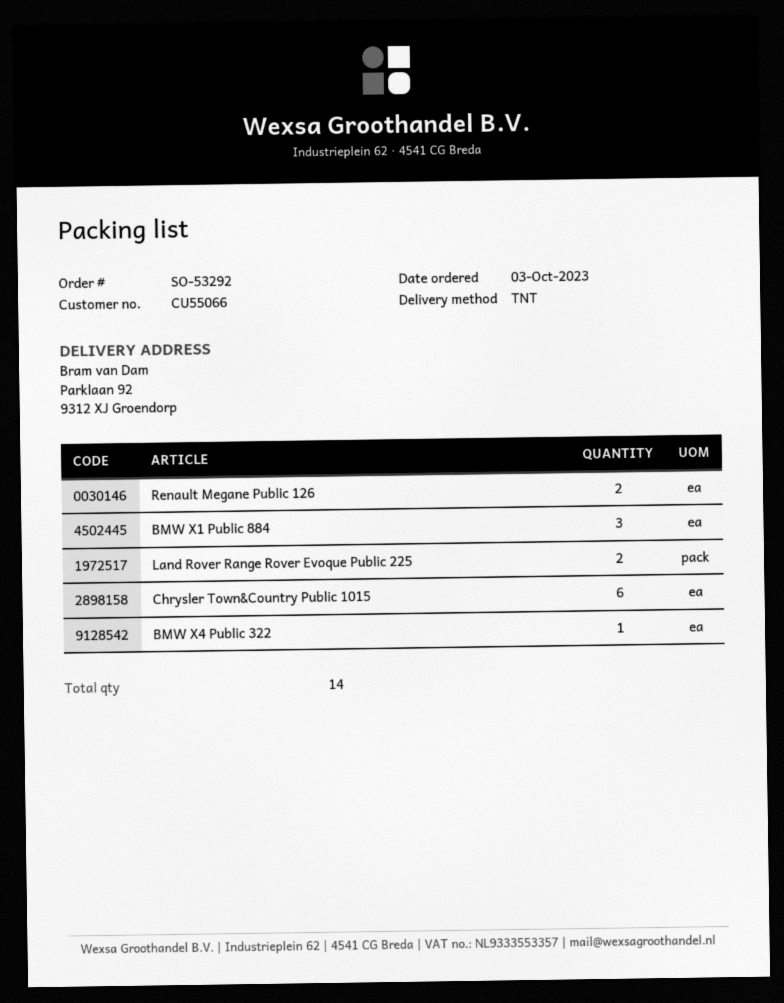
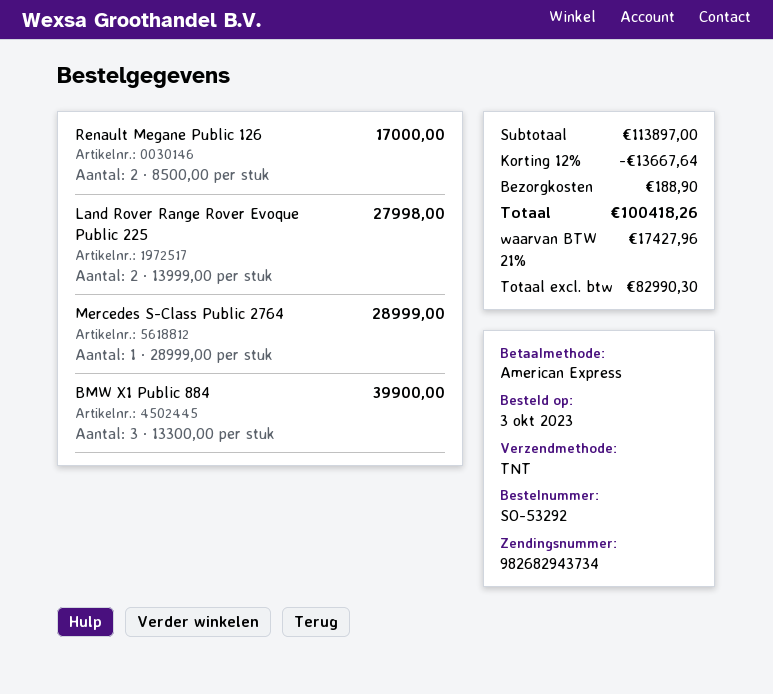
Chrysler Town&Country Public 1015: 6 -> none
BMW X4 Public 322: 1 -> none
Mercedes S-Class Public 2764: none -> 1

